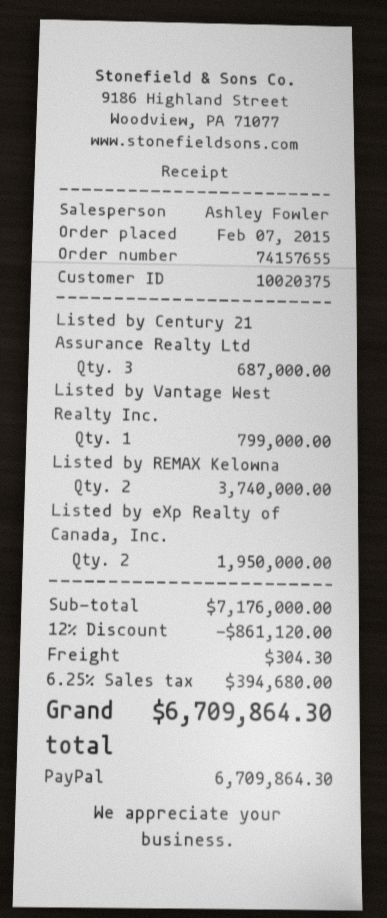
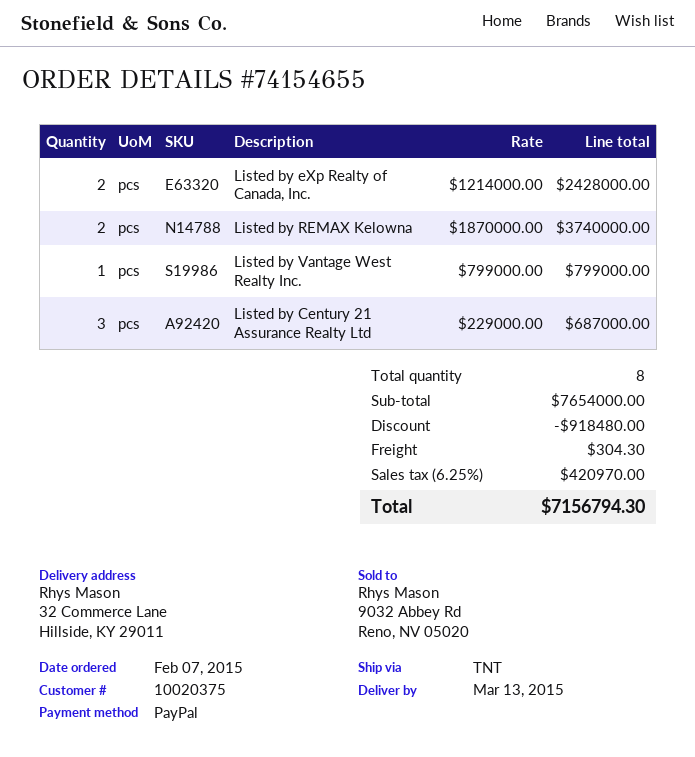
order number: 74157655 -> 74154655
Listed by eXp Realty of Canada, Inc.: 2 for 1950000.00 -> 2 for 2428000.00
subtotal: 7176000.00 -> 7654000.00
discount: 861120.00 -> 918480.00
tax: 6.25% = 394680.00 -> 6.25% = 420970.00
total: 6709864.30 -> 7156794.30

